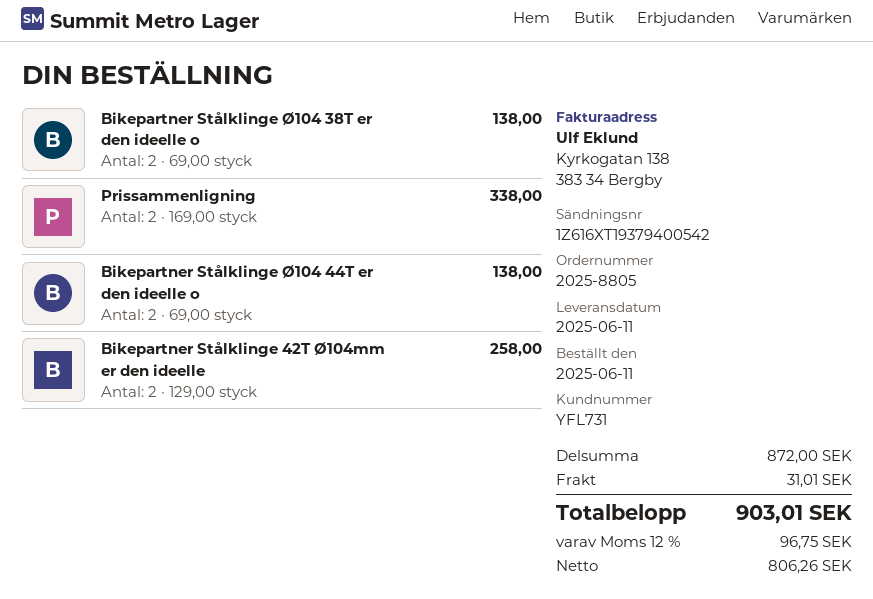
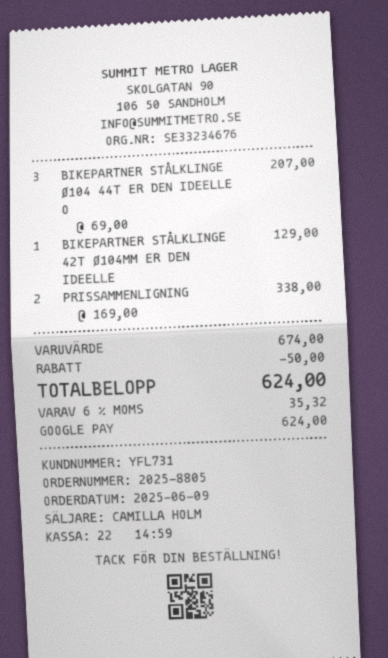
order date: 2025-06-11 -> 2025-06-09
Bikepartner Stålklinge Ø104 38T er den ideelle o: 2 x 69.00 = 138.00 -> none
Bikepartner Stålklinge Ø104 44T er den ideelle o: 2 x 69.00 = 138.00 -> 3 x 69.00 = 207.00
Bikepartner Stålklinge 42T Ø104mm er den ideelle: 2 x 129.00 = 258.00 -> 1 x 129.00 = 129.00
subtotal: 872.00 -> 674.00
discount: none -> 50.00
shipping: 31.01 -> none
tax: 12% = 96.75 -> 6% = 35.32
total: 903.01 -> 624.00

